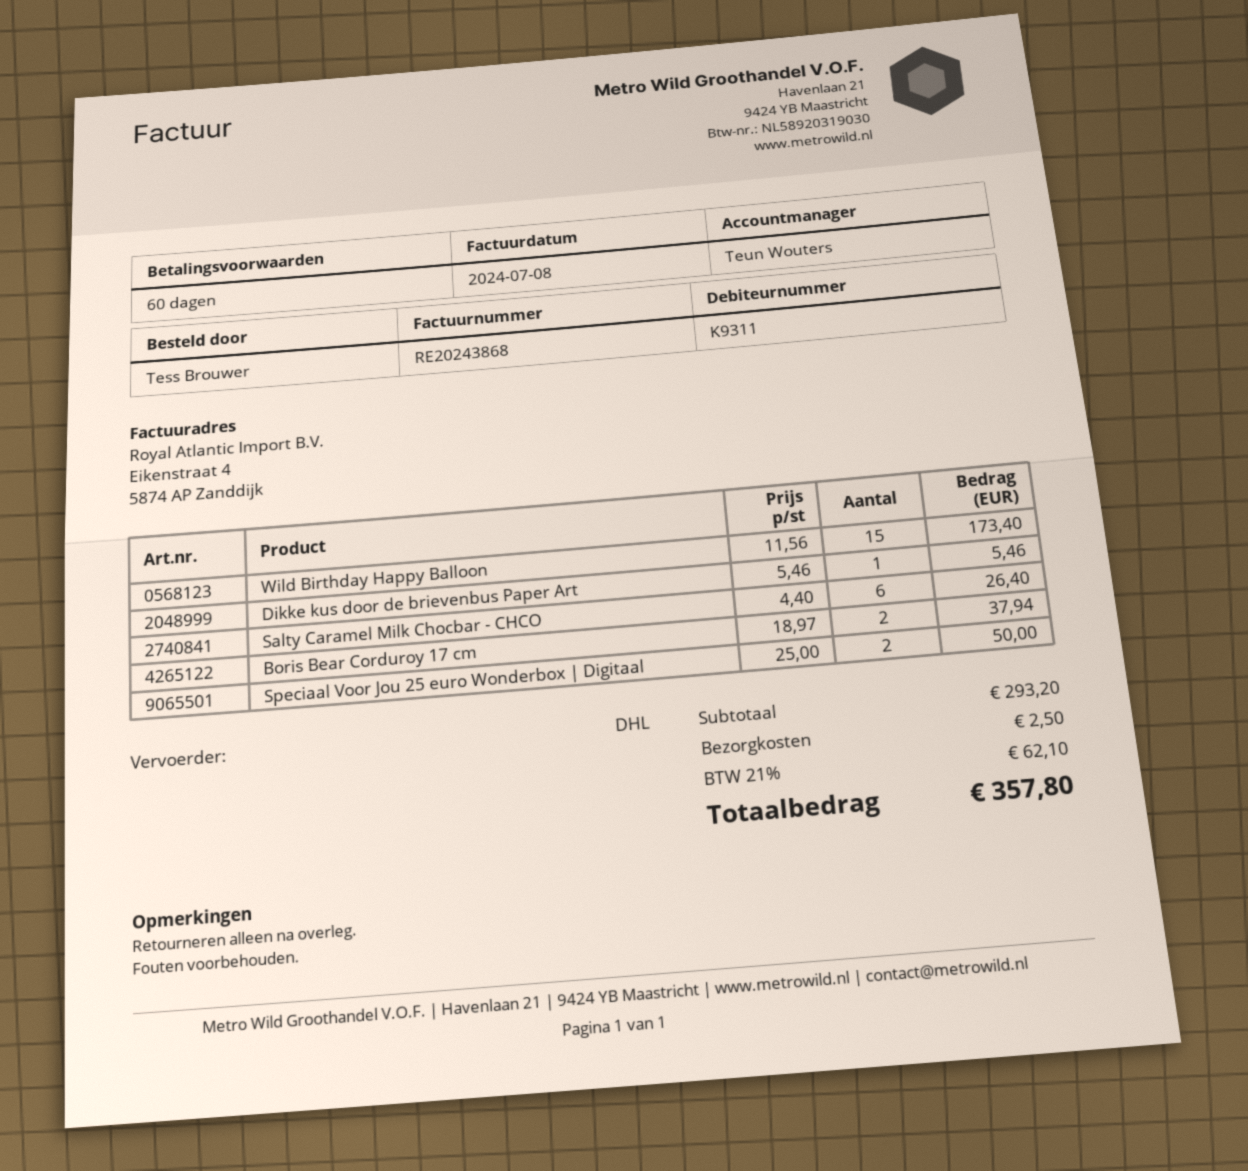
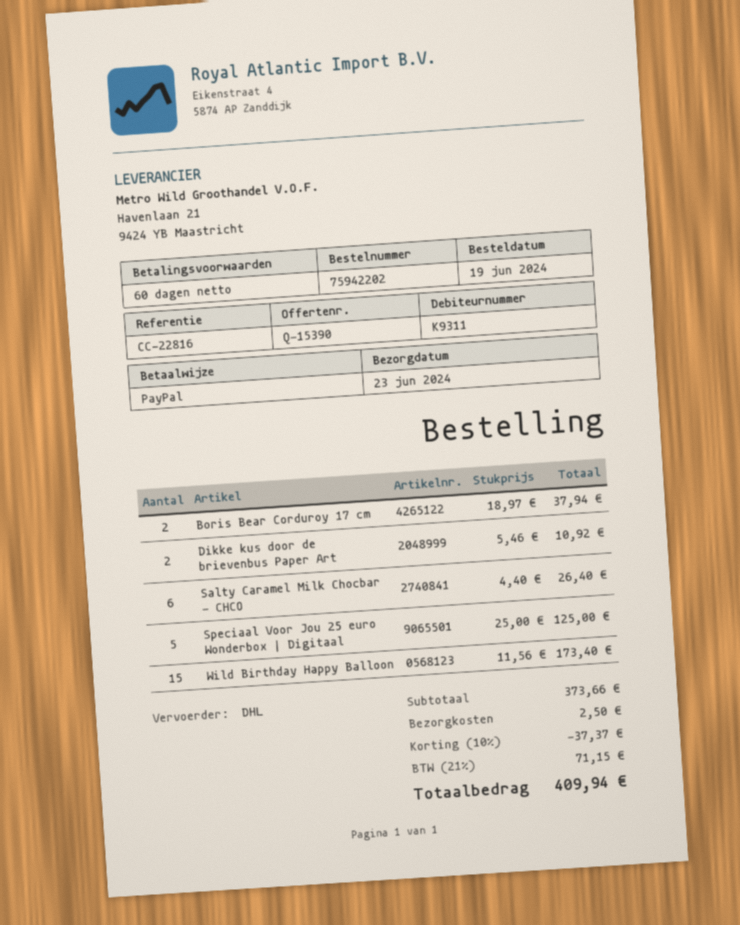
Dikke kus door de brievenbus Paper Art: 1 x 5.46 = 5.46 -> 2 x 5.46 = 10.92
Speciaal Voor Jou 25 euro Wonderbox | Digitaal: 2 x 25.00 = 50.00 -> 5 x 25.00 = 125.00
subtotal: 293.20 -> 373.66
discount: none -> 10% = 37.37
tax: 21% = 62.10 -> 21% = 71.15
total: 357.80 -> 409.94

